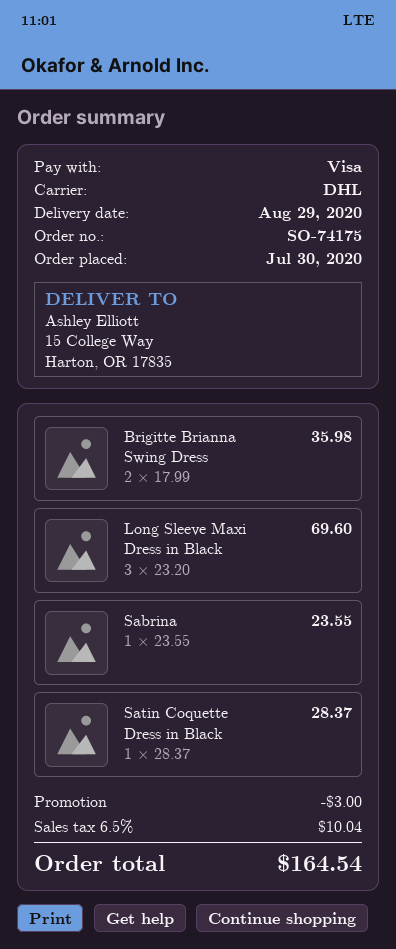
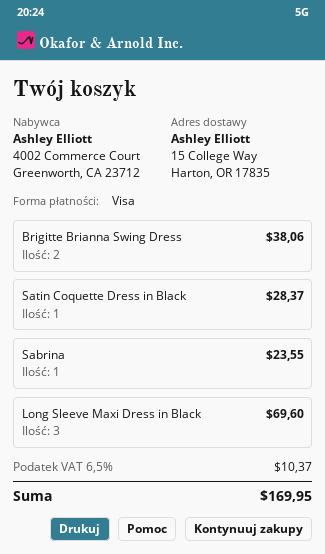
Brigitte Brianna Swing Dress: 2 for 35.98 -> 2 for 38.06
discount: 3.00 -> none
tax: 6.5% = 10.04 -> 6.5% = 10.37
total: 164.54 -> 169.95

